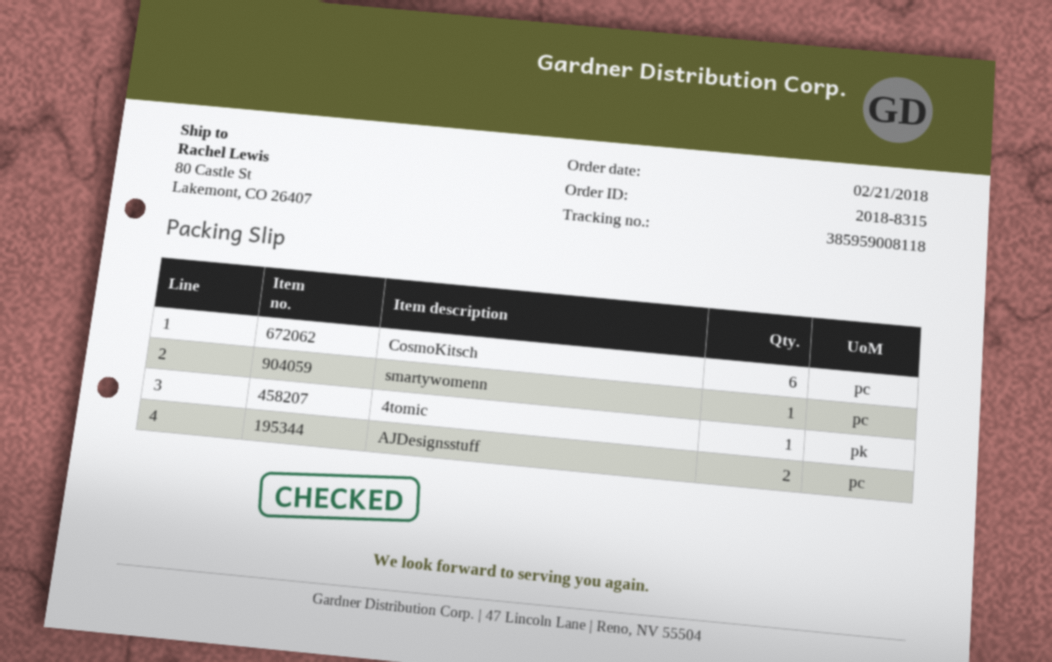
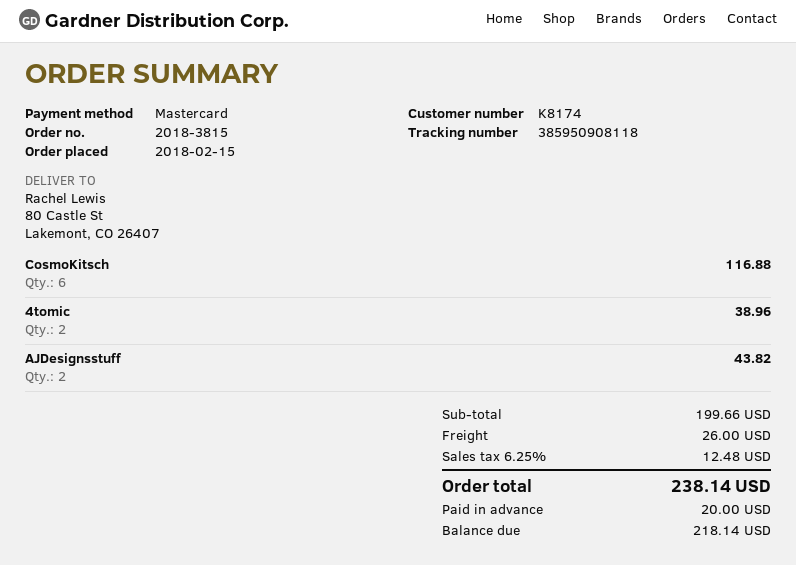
order number: 2018-8315 -> 2018-3815
order date: 2018-02-21 -> 2018-02-15
tracking number: 385959008118 -> 385950908118
smartywomenn: 1 -> none
4tomic: 1 -> 2

